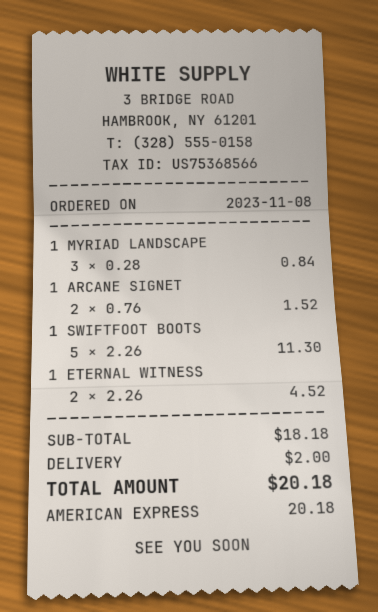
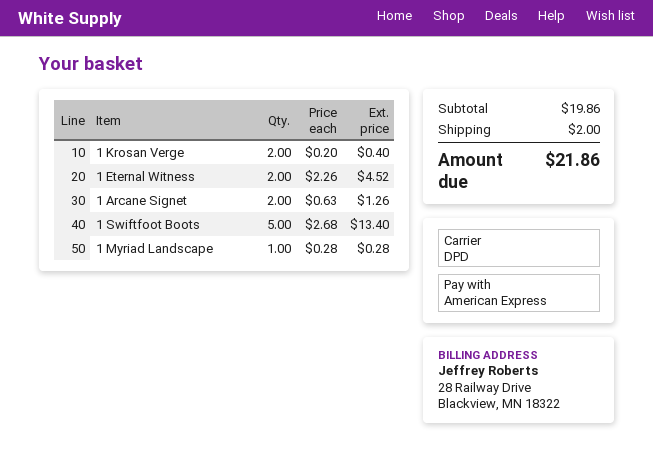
1 MYRIAD LANDSCAPE: 3 x 0.28 = 0.84 -> 1 x 0.28 = 0.28
1 ARCANE SIGNET: 2 x 0.76 = 1.52 -> 2 x 0.63 = 1.26
1 SWIFTFOOT BOOTS: 5 x 2.26 = 11.30 -> 5 x 2.68 = 13.40
1 Krosan Verge: none -> 2 x 0.20 = 0.40
subtotal: 18.18 -> 19.86
total: 20.18 -> 21.86

